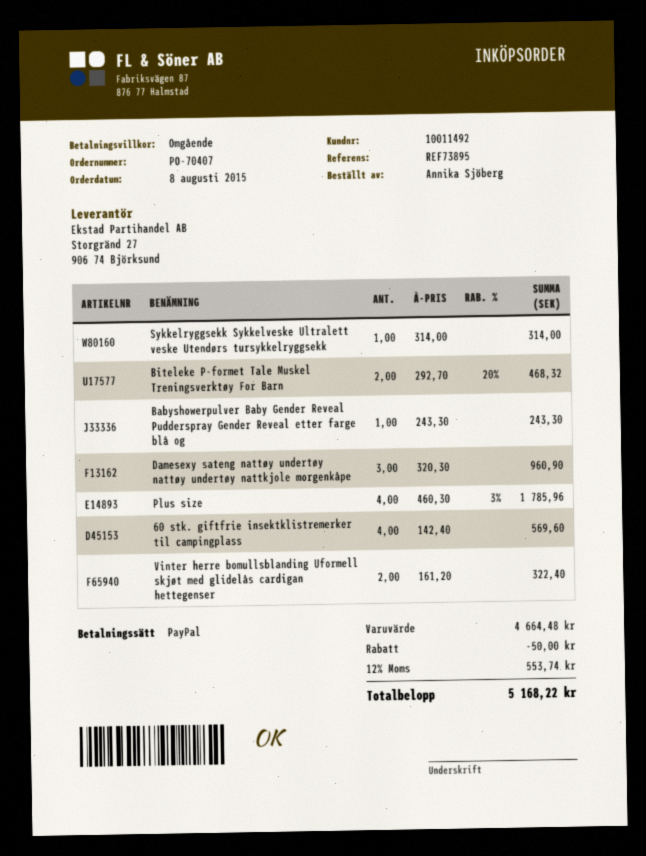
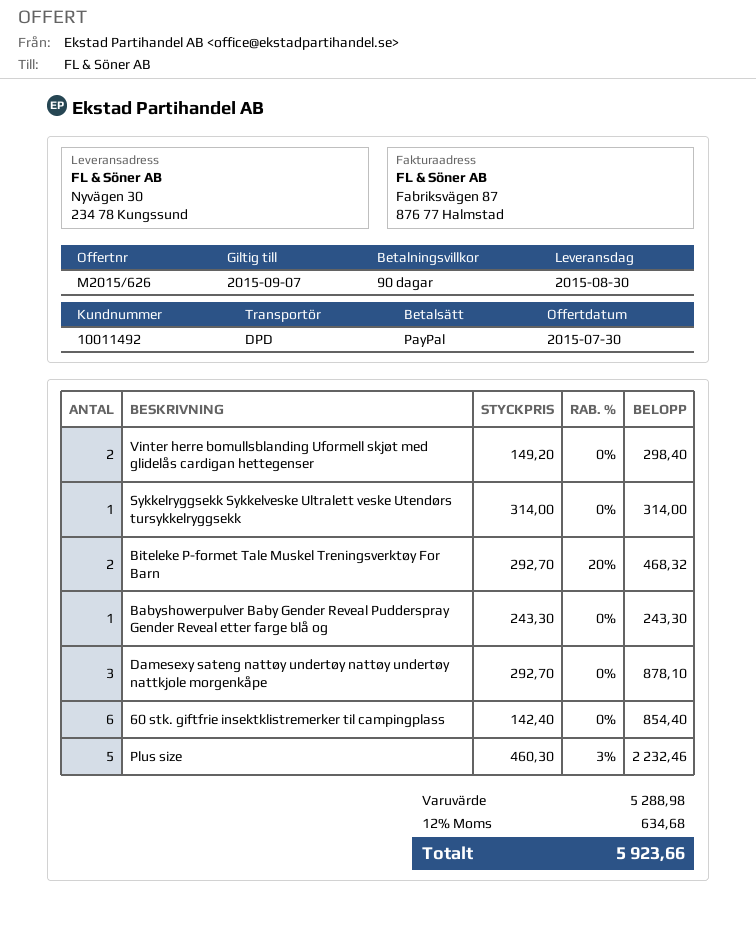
payment terms: on receipt -> 90 days
Damesexy sateng nattøy undertøy nattøy undertøy nattkjole morgenkåpe: 3 x 320.30 = 960.90 -> 3 x 292.70 = 878.10
Plus size: 4 x 460.30 - 3% = 1785.96 -> 5 x 460.30 - 3% = 2232.46
60 stk. giftfrie insektklistremerker til campingplass: 4 x 142.40 = 569.60 -> 6 x 142.40 = 854.40
Vinter herre bomullsblanding Uformell skjøt med glidelås cardigan hettegenser: 2 x 161.20 = 322.40 -> 2 x 149.20 = 298.40
subtotal: 4664.48 -> 5288.98
discount: 50.00 -> none
tax: 12% = 553.74 -> 12% = 634.68
total: 5168.22 -> 5923.66

